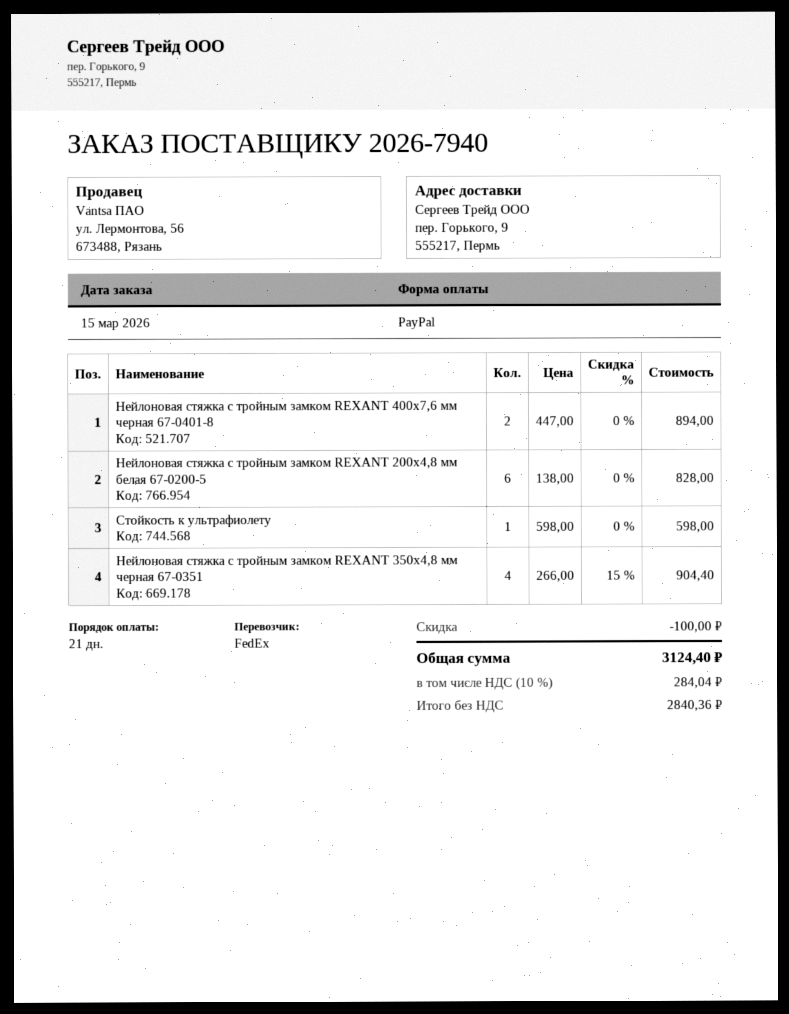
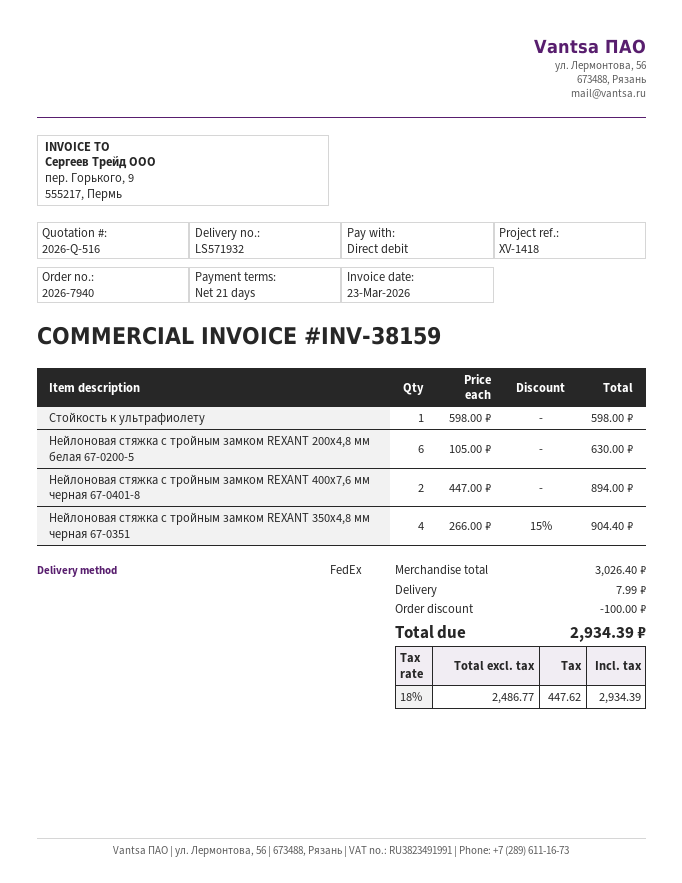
payment method: PayPal -> direct debit
Нейлоновая стяжка с тройным замком REXANT 200x4,8 мм белая 67-0200-5: 6 x 138.00 = 828.00 -> 6 x 105.00 = 630.00
shipping: none -> 7.99
net: 2840.36 -> 2486.77
tax: 10% = 284.04 -> 18% = 447.62
total: 3124.40 -> 2934.39

